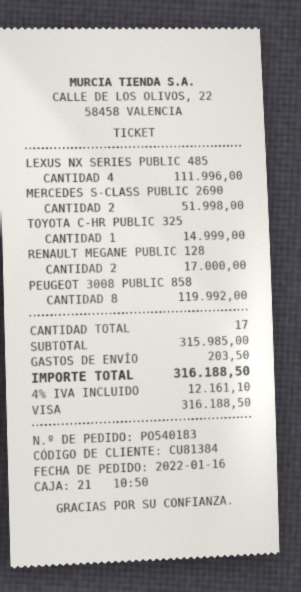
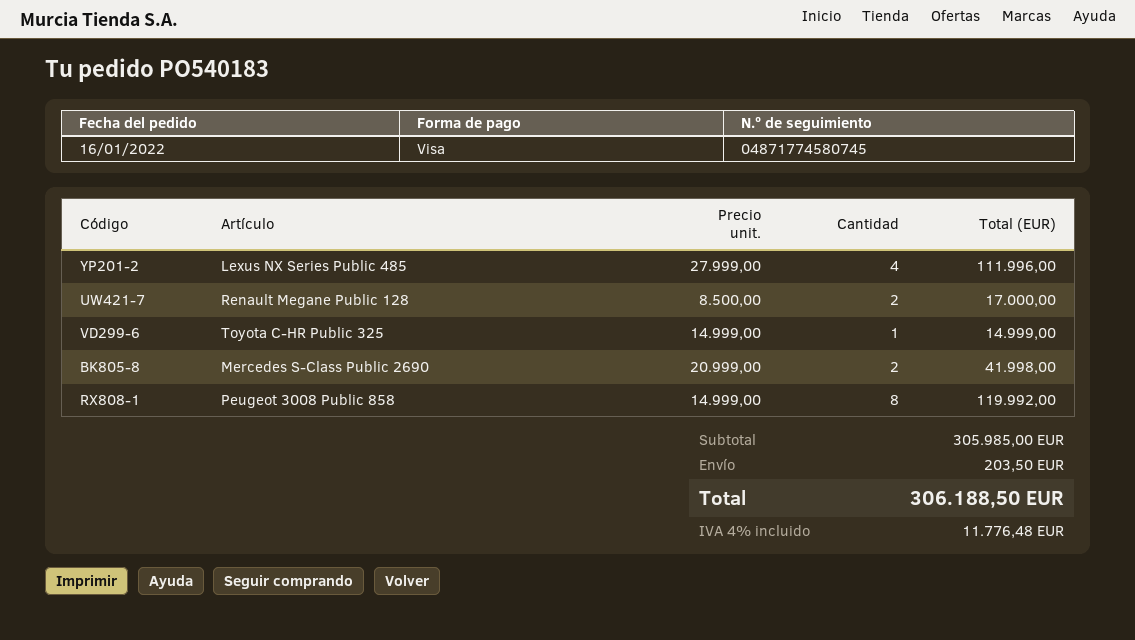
MERCEDES S-CLASS PUBLIC 2690: 2 for 51998.00 -> 2 for 41998.00
subtotal: 315985.00 -> 305985.00
tax: 4% = 12161.10 -> 4% = 11776.48
total: 316188.50 -> 306188.50

